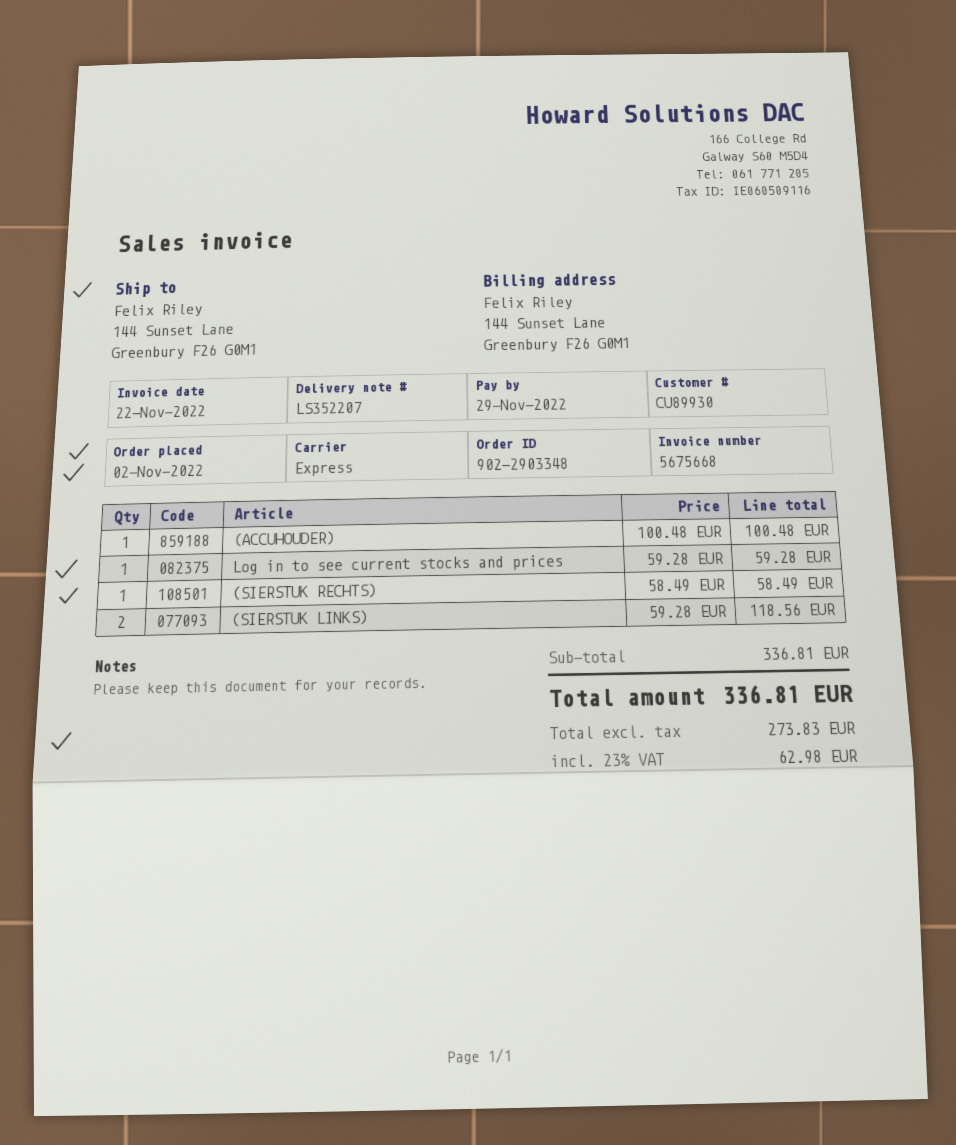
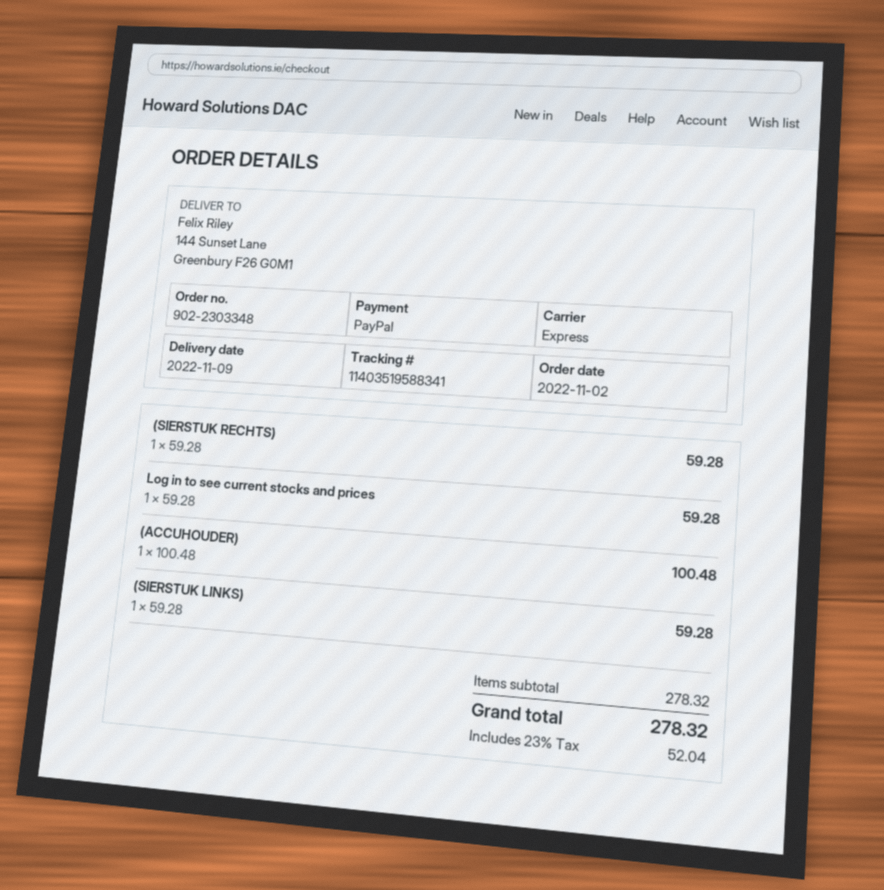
order number: 902-2903348 -> 902-2303348
(SIERSTUK RECHTS): 1 x 58.49 = 58.49 -> 1 x 59.28 = 59.28
(SIERSTUK LINKS): 2 x 59.28 = 118.56 -> 1 x 59.28 = 59.28
subtotal: 336.81 -> 278.32
tax: 23% = 62.98 -> 23% = 52.04
total: 336.81 -> 278.32

